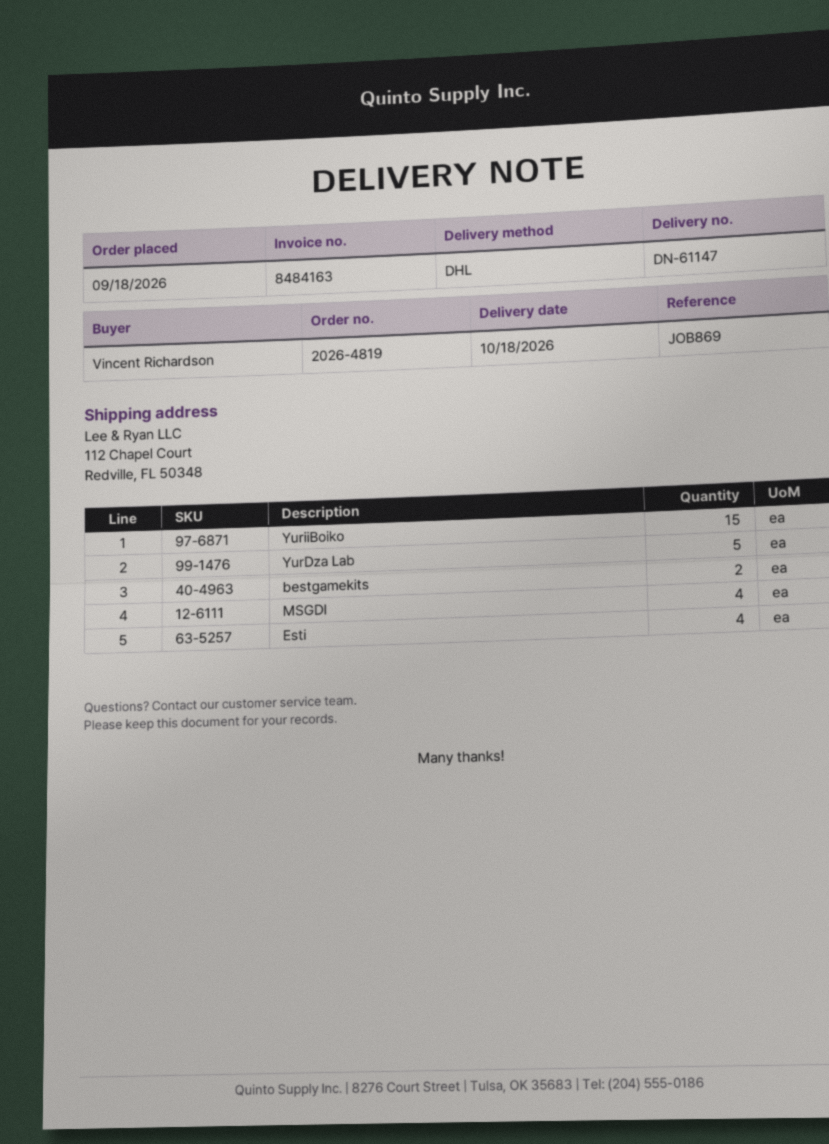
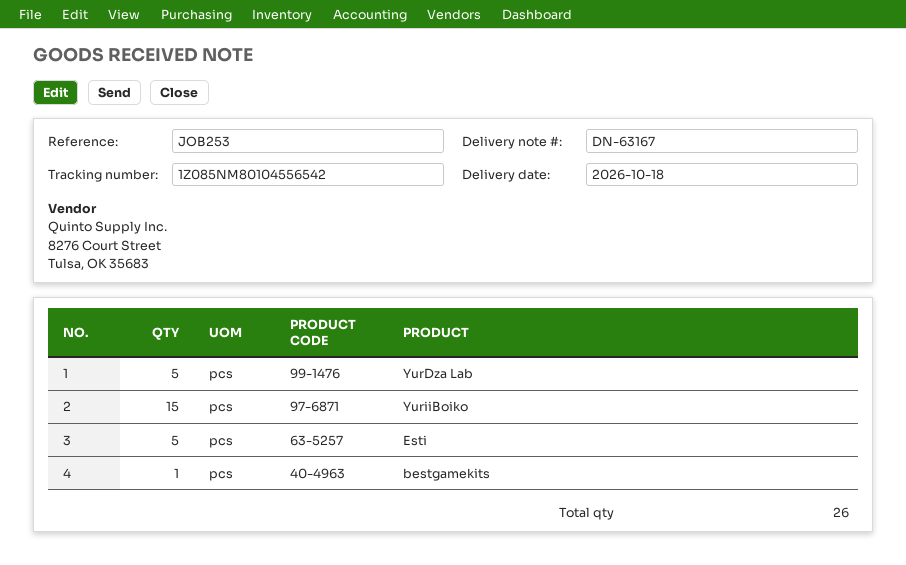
delivery note number: DN-61147 -> DN-63167
reference: JOB869 -> JOB253
bestgamekits: 2 -> 1
MSGDI: 4 -> none
Esti: 4 -> 5

